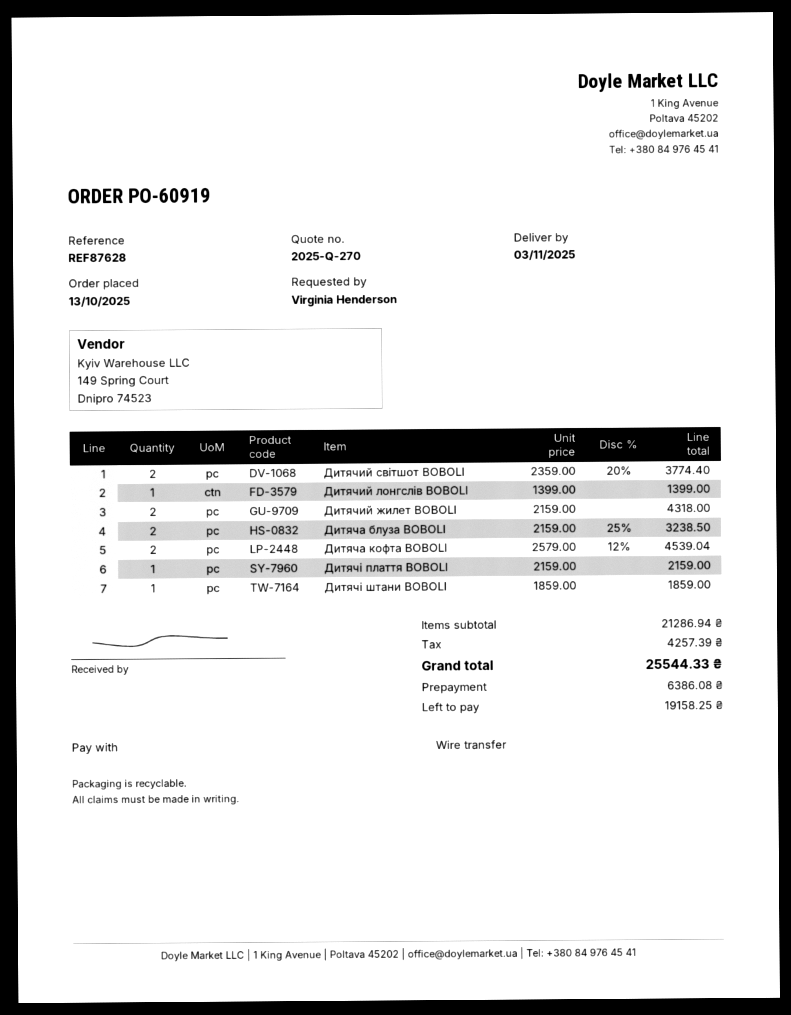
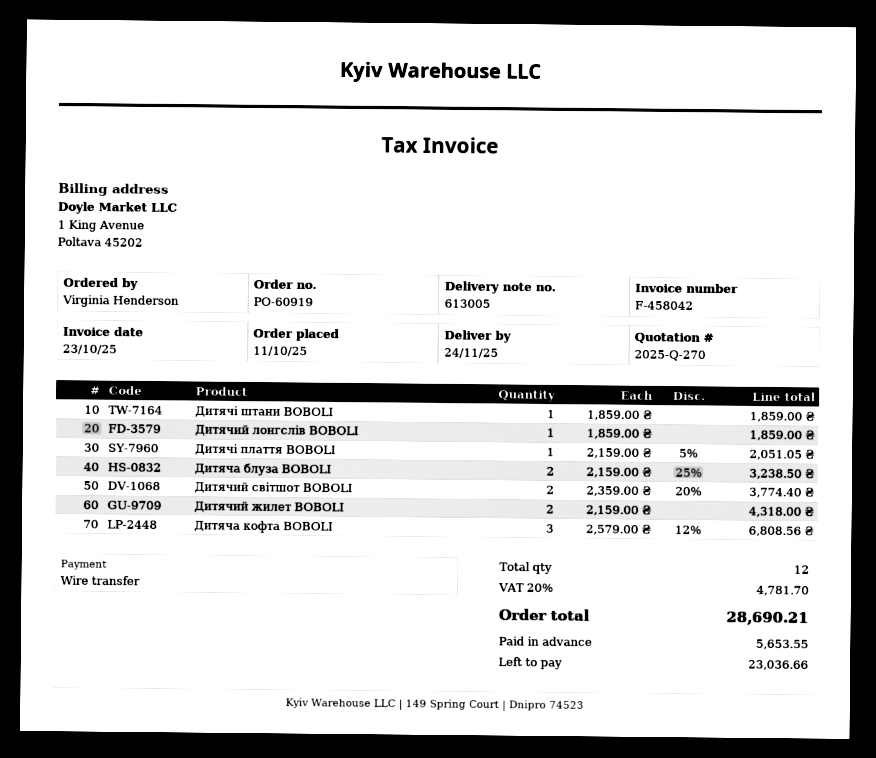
order date: 2025-10-13 -> 2025-10-11
delivery date: 2025-11-03 -> 2025-11-24
Дитячий лонгслів BOBOLI: 1 x 1399.00 = 1399.00 -> 1 x 1859.00 = 1859.00
Дитяча кофта BOBOLI: 2 x 2579.00 - 12% = 4539.04 -> 3 x 2579.00 - 12% = 6808.56
Дитячі плаття BOBOLI: 1 x 2159.00 = 2159.00 -> 1 x 2159.00 - 5% = 2051.05
tax: 4257.39 -> 4781.70
total: 25544.33 -> 28690.21
deposit: 6386.08 -> 5653.55
balance: 19158.25 -> 23036.66

